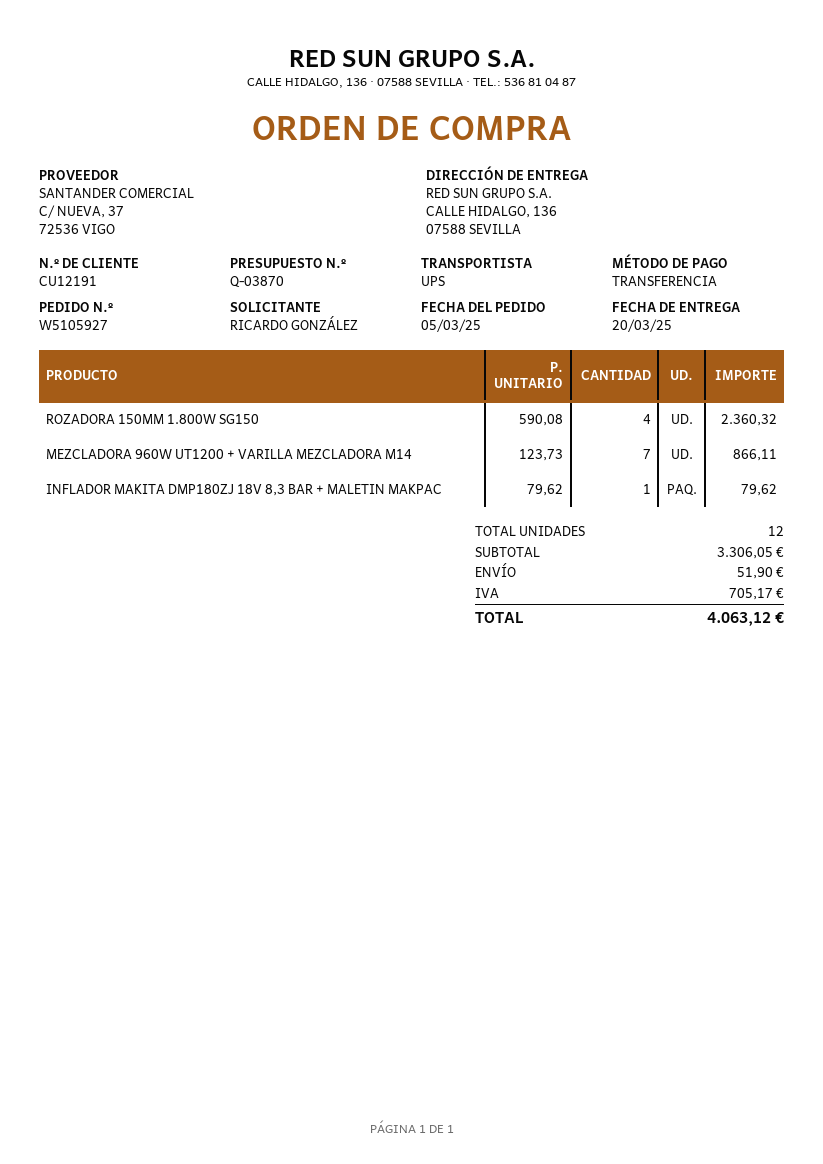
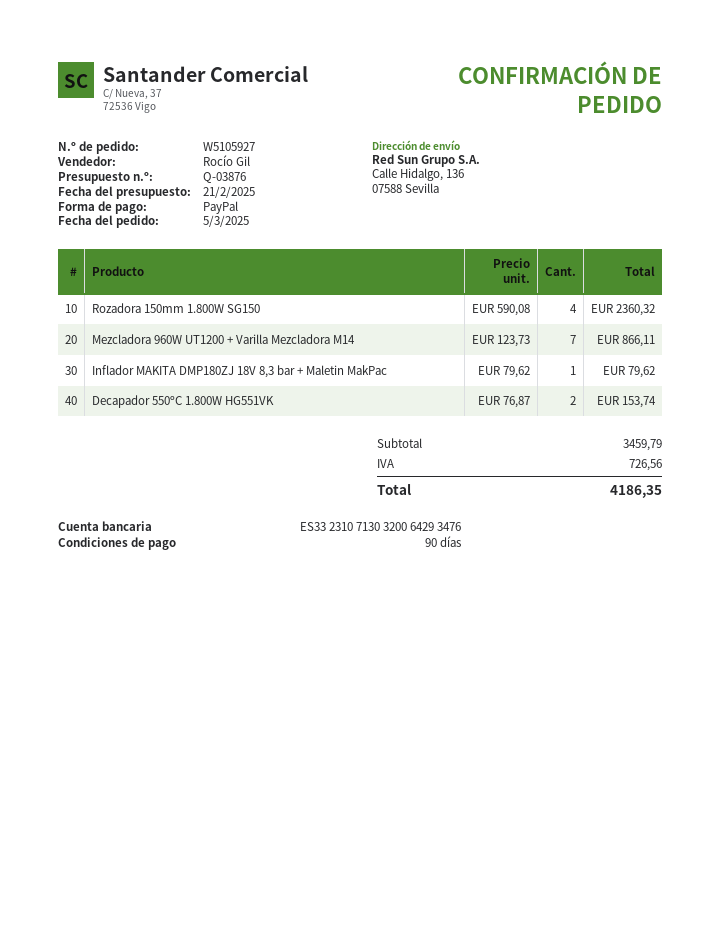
quote number: Q-03870 -> Q-03876
payment method: bank transfer -> PayPal
Decapador 550ºC 1.800W HG551VK: none -> 2 x 76.87 = 153.74
subtotal: 3306.05 -> 3459.79
shipping: 51.90 -> none
tax: 705.17 -> 726.56
total: 4063.12 -> 4186.35

